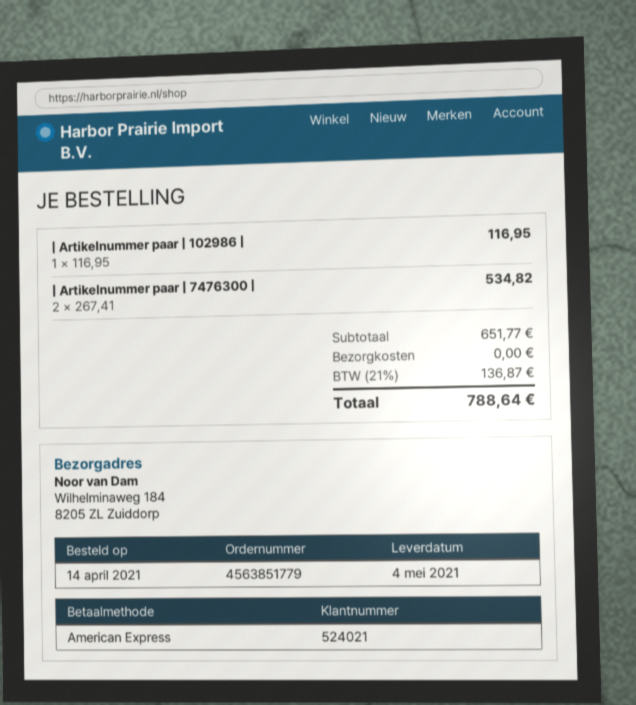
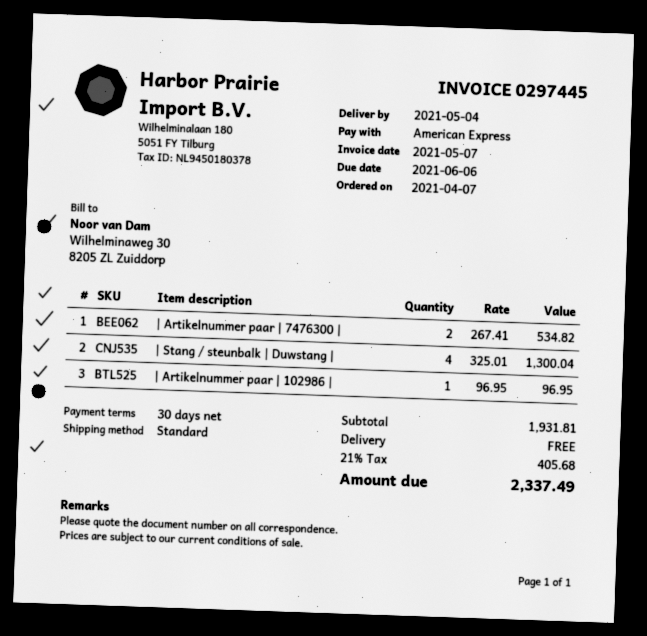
order date: 2021-04-14 -> 2021-04-07
| Artikelnummer paar | 102986 |: 1 x 116.95 = 116.95 -> 1 x 96.95 = 96.95
| Stang / steunbalk | Duwstang |: none -> 4 x 325.01 = 1300.04
subtotal: 651.77 -> 1931.81
tax: 21% = 136.87 -> 21% = 405.68
total: 788.64 -> 2337.49

